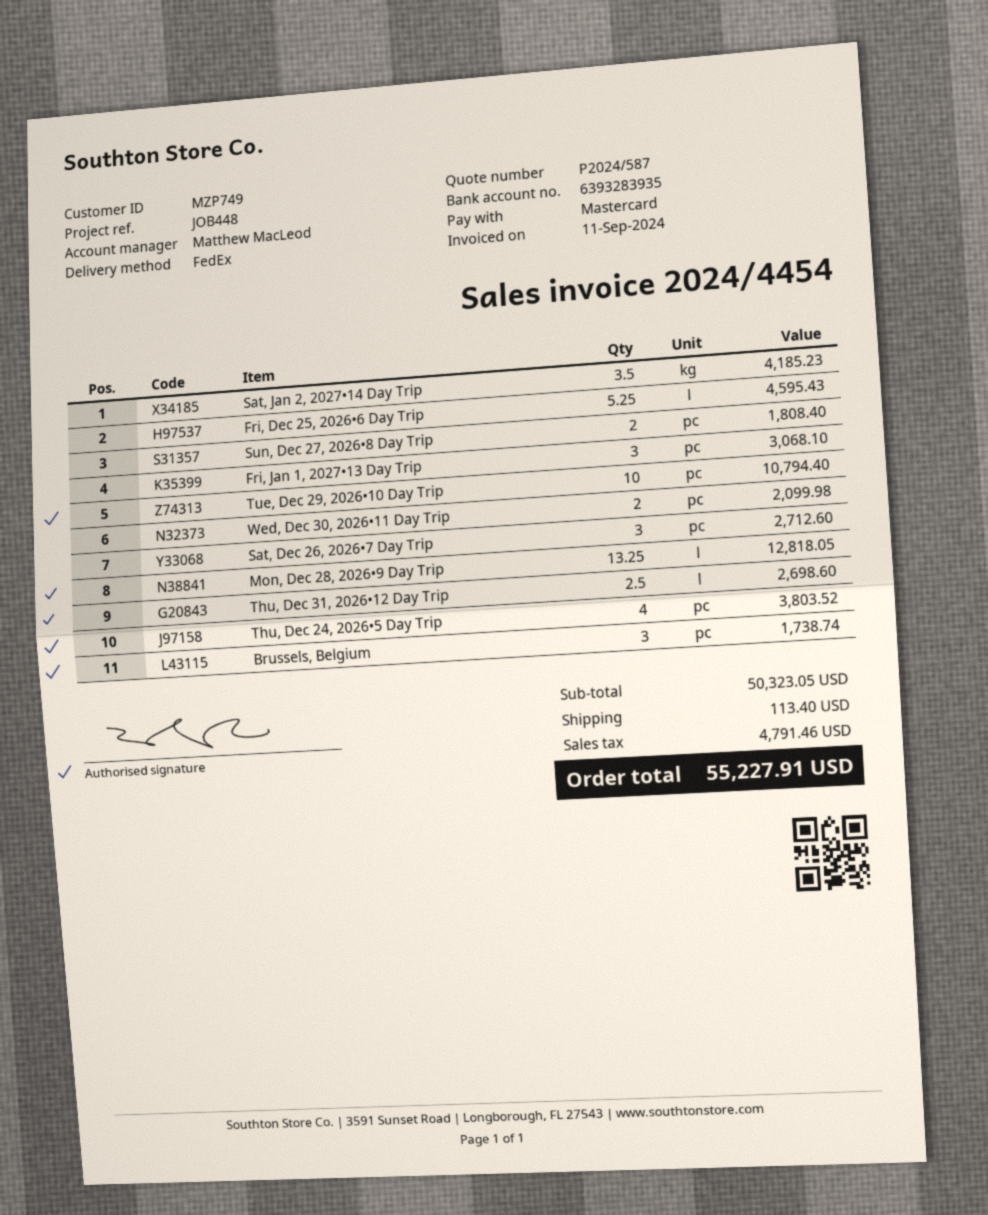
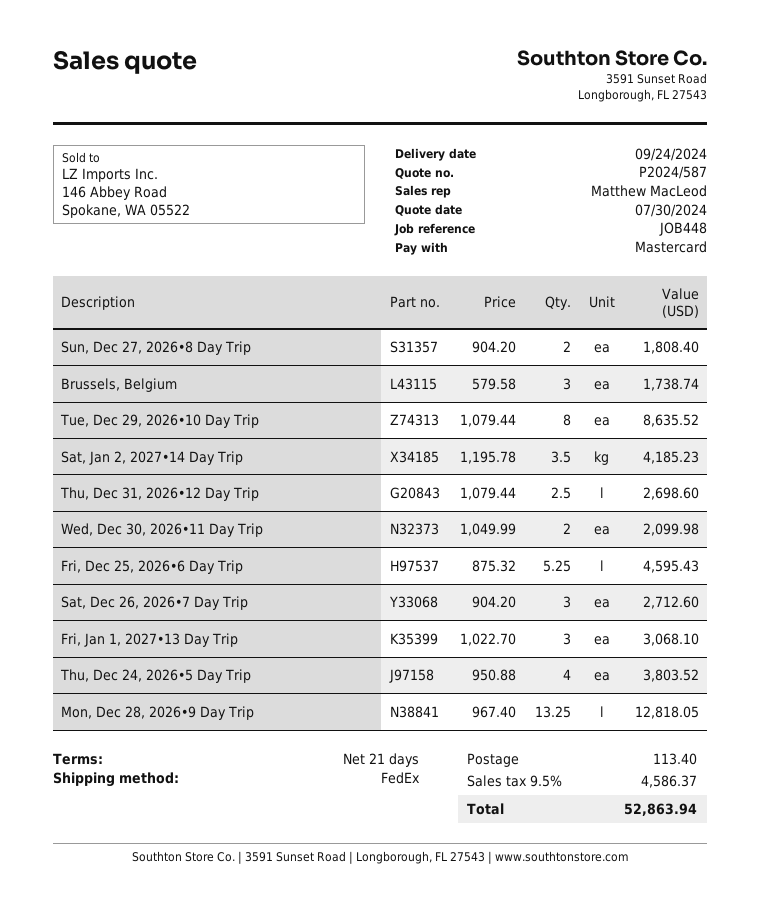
Tue, Dec 29, 2026•10 Day Trip: 10 for 10794.40 -> 8 for 8635.52
tax: 4791.46 -> 4586.37
total: 55227.91 -> 52863.94

